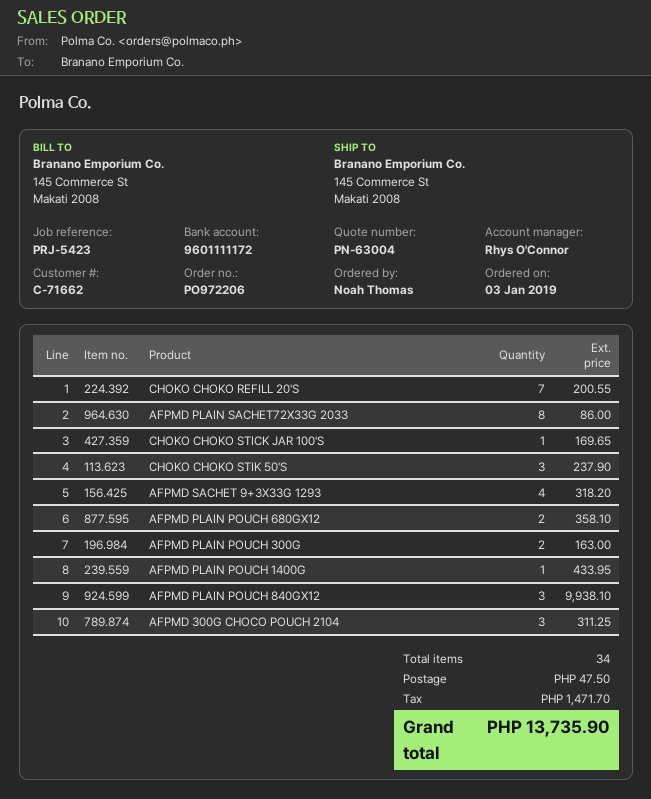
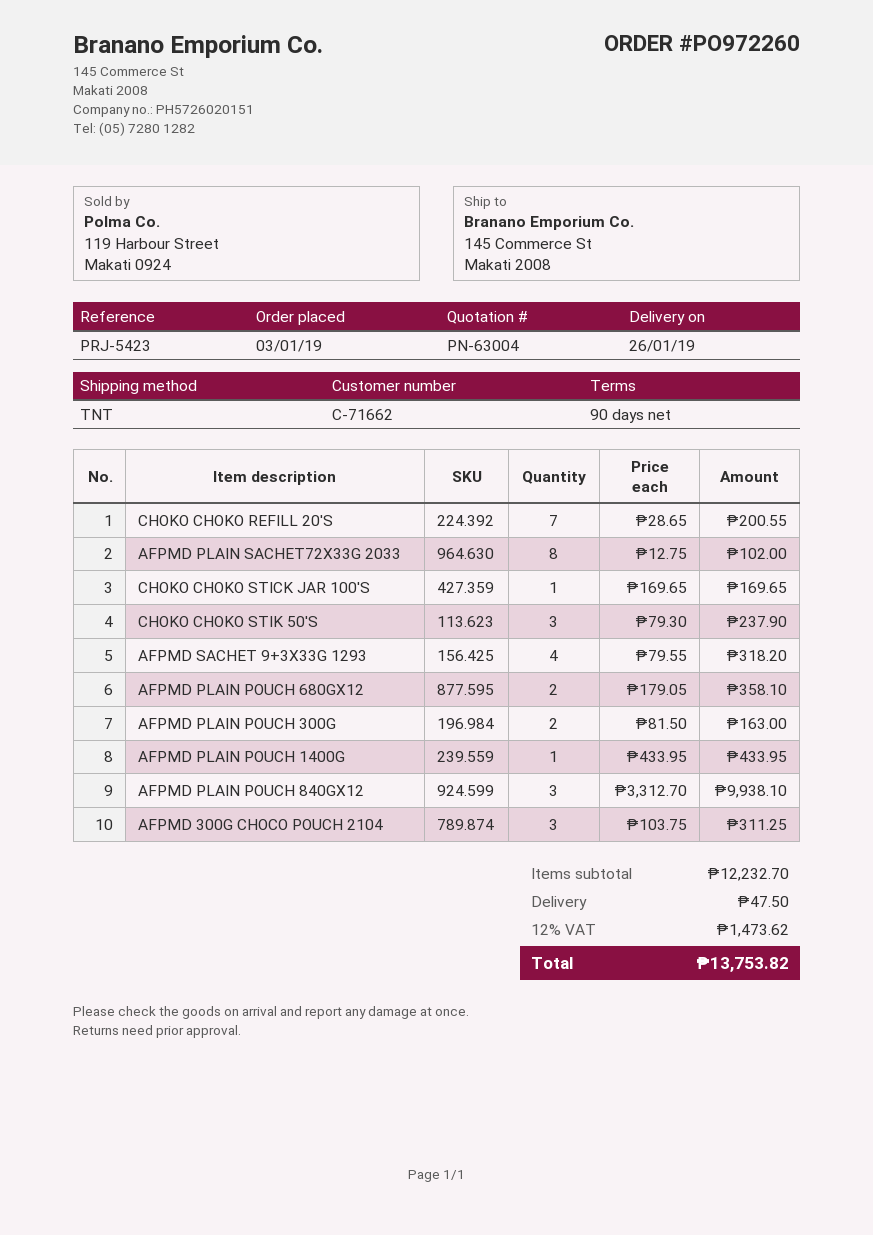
order number: PO972206 -> PO972260
AFPMD PLAIN SACHET72X33G 2033: 8 for 86.00 -> 8 for 102.00
tax: 1471.70 -> 1473.62
total: 13735.90 -> 13753.82

